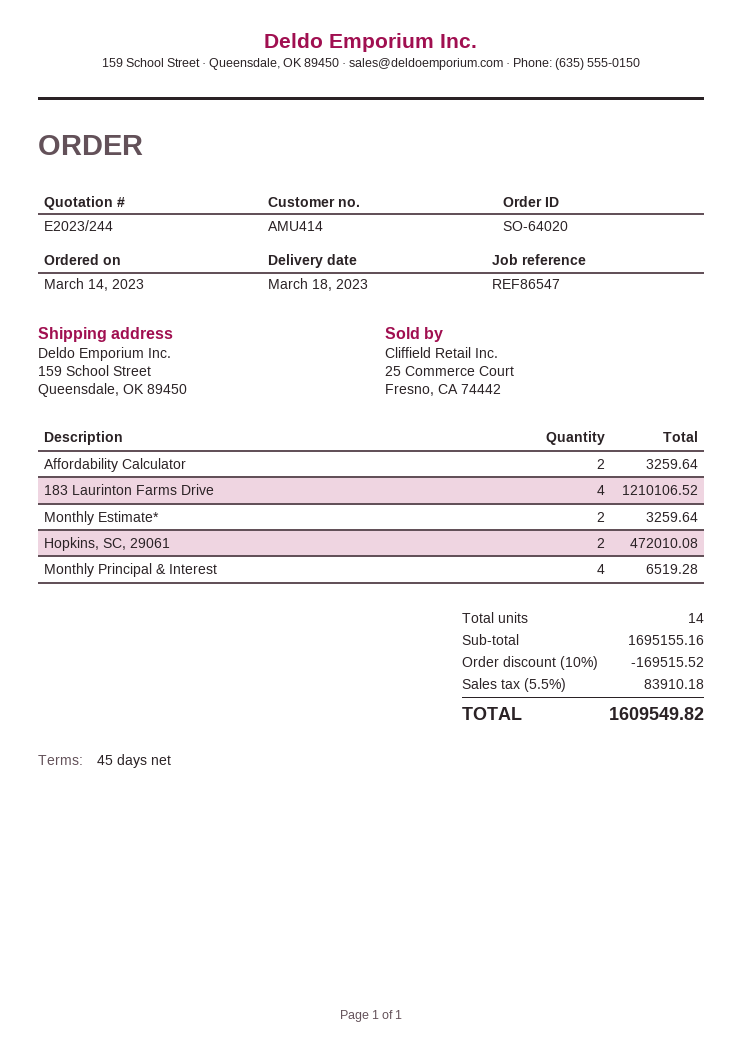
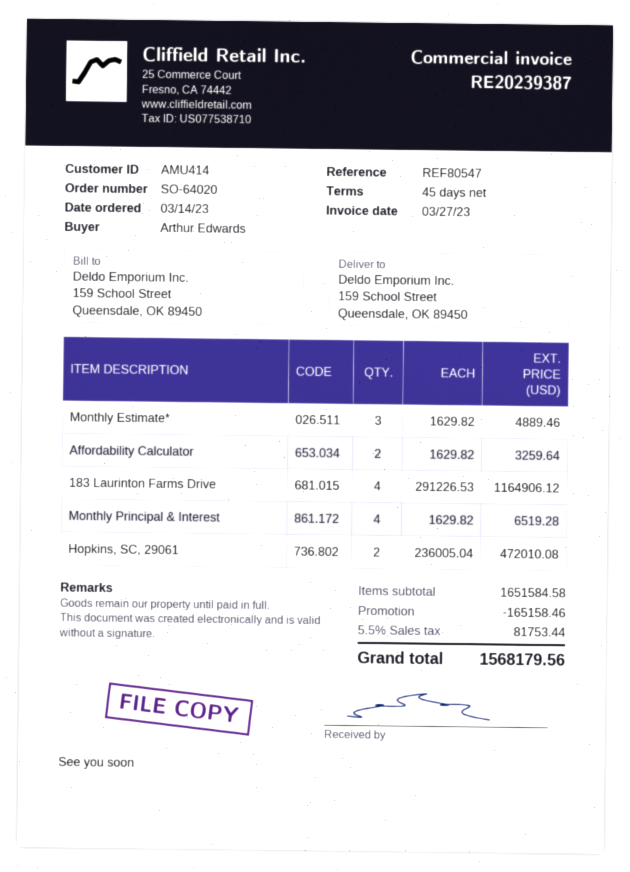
reference: REF86547 -> REF80547
183 Laurinton Farms Drive: 4 for 1210106.52 -> 4 for 1164906.12
Monthly Estimate*: 2 for 3259.64 -> 3 for 4889.46
subtotal: 1695155.16 -> 1651584.58
discount: 169515.52 -> 165158.46
tax: 5.5% = 83910.18 -> 5.5% = 81753.44
total: 1609549.82 -> 1568179.56

